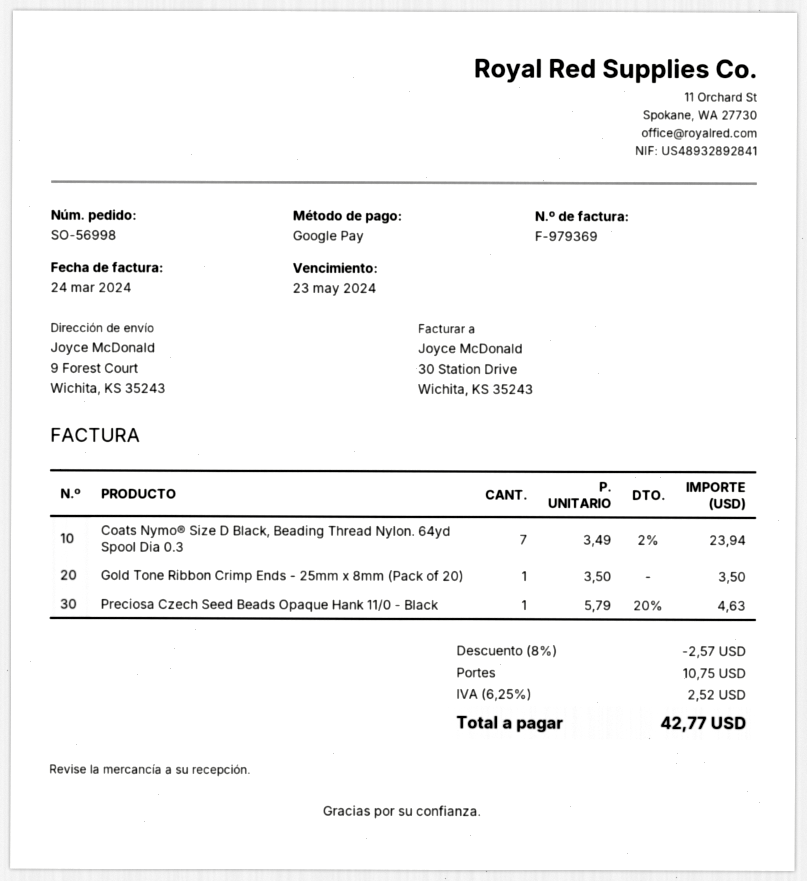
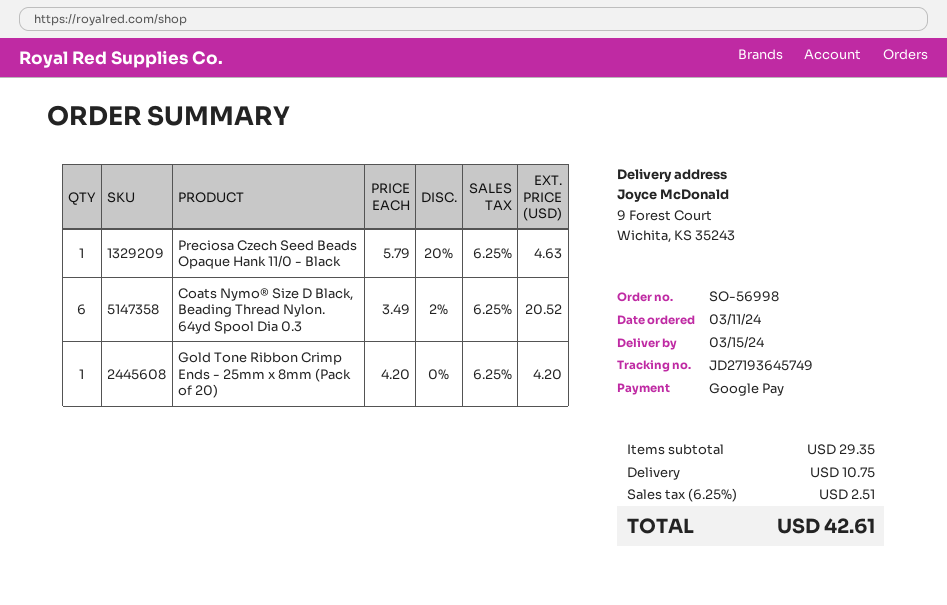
Coats Nymo® Size D Black, Beading Thread Nylon. 64yd Spool Dia 0.3: 7 x 3.49 - 2% = 23.94 -> 6 x 3.49 - 2% = 20.52
Gold Tone Ribbon Crimp Ends - 25mm x 8mm (Pack of 20): 1 x 3.50 = 3.50 -> 1 x 4.20 = 4.20
discount: 8% = 2.57 -> none
tax: 6.25% = 2.52 -> 6.25% = 2.51
total: 42.77 -> 42.61

